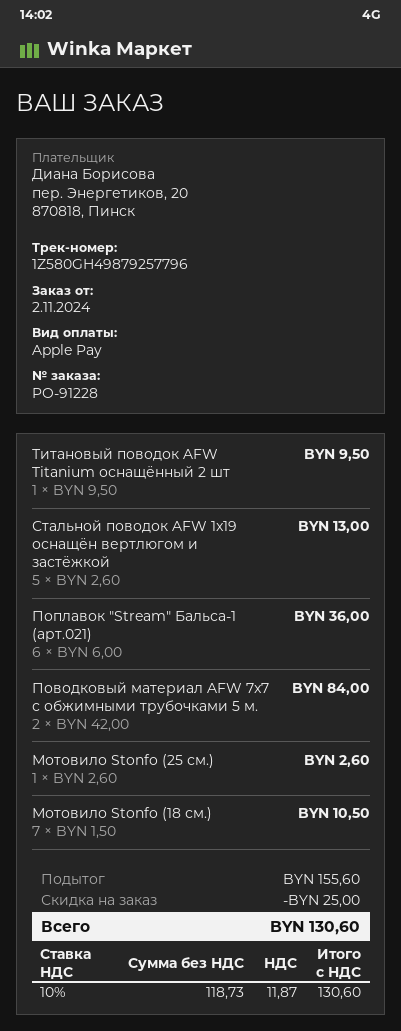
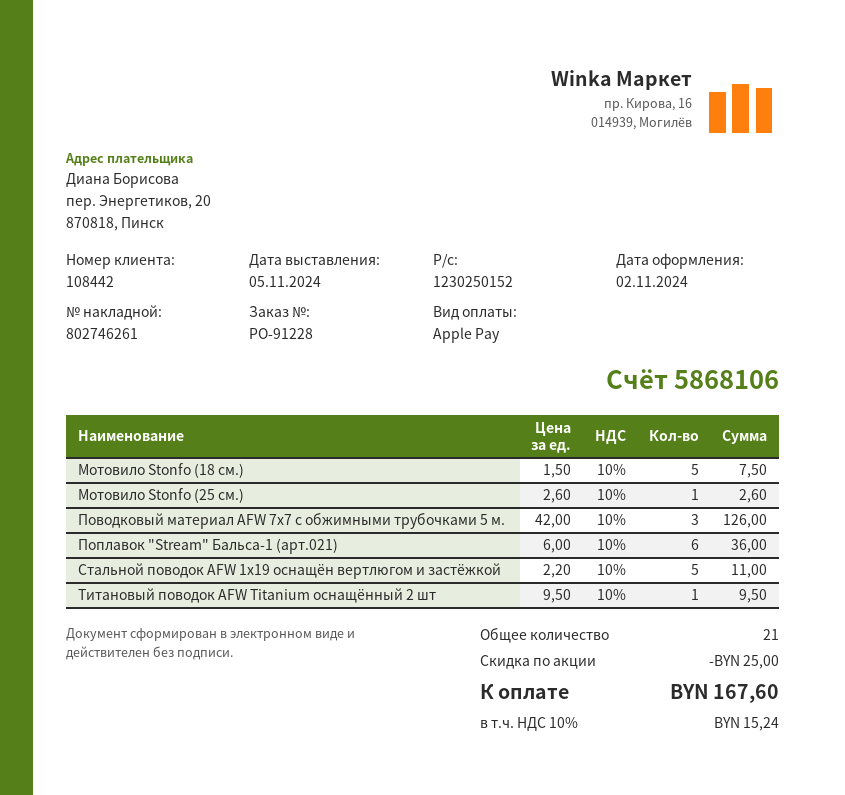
Стальной поводок AFW 1x19 оснащён вертлюгом и застёжкой: 5 x 2.60 = 13.00 -> 5 x 2.20 = 11.00
Поводковый материал AFW 7x7 с обжимными трубочками 5 м.: 2 x 42.00 = 84.00 -> 3 x 42.00 = 126.00
Мотовило Stonfo (18 см.): 7 x 1.50 = 10.50 -> 5 x 1.50 = 7.50
tax: 10% = 11.87 -> 10% = 15.24
total: 130.60 -> 167.60

